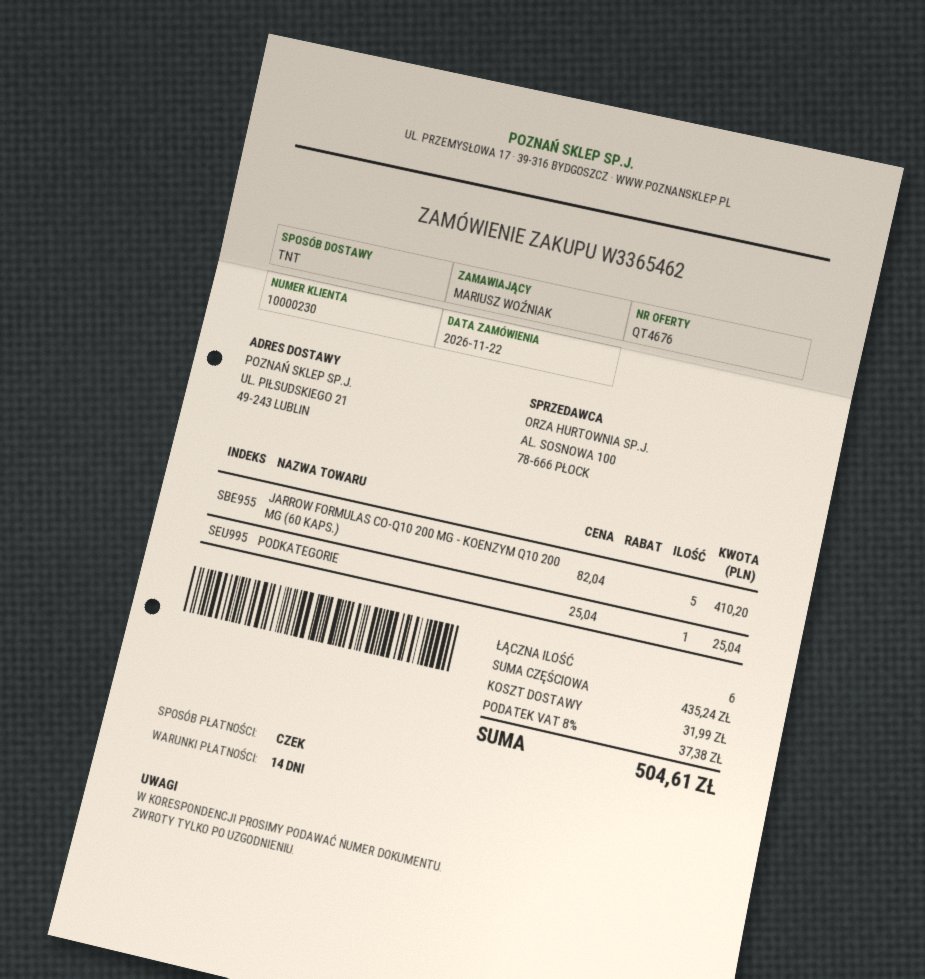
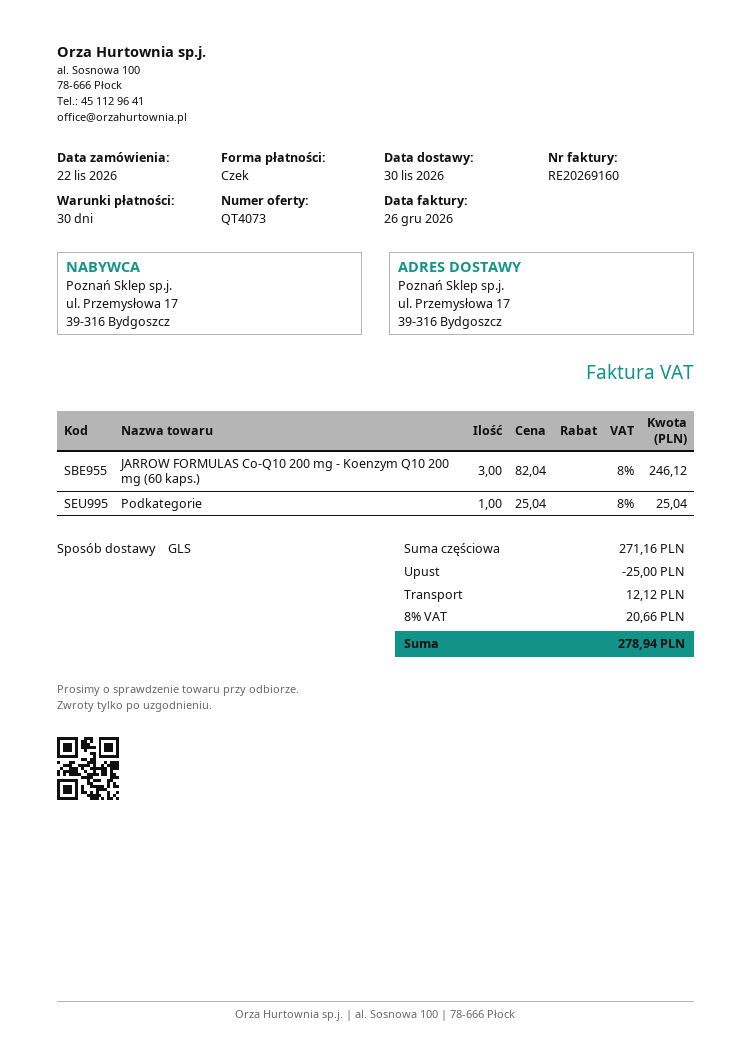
quote number: QT4676 -> QT4073
payment terms: 14 days -> 30 days
shipping method: TNT -> GLS
ship to: UL. PIŁSUDSKIEGO 21, 49-243 LUBLIN -> ul. Przemysłowa 17, 39-316 Bydgoszcz
JARROW FORMULAS CO-Q10 200 MG - KOENZYM Q10 200 MG (60 KAPS.): 5 x 82.04 = 410.20 -> 3 x 82.04 = 246.12
subtotal: 435.24 -> 271.16
discount: none -> 25.00
shipping: 31.99 -> 12.12
tax: 8% = 37.38 -> 8% = 20.66
total: 504.61 -> 278.94

